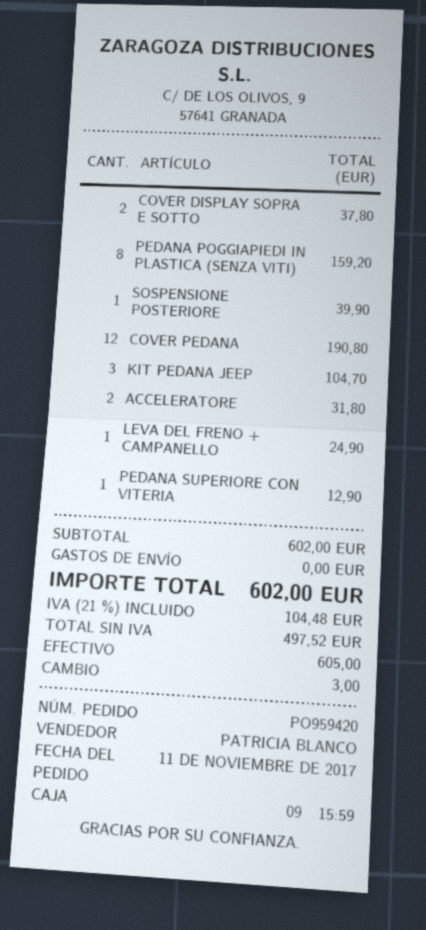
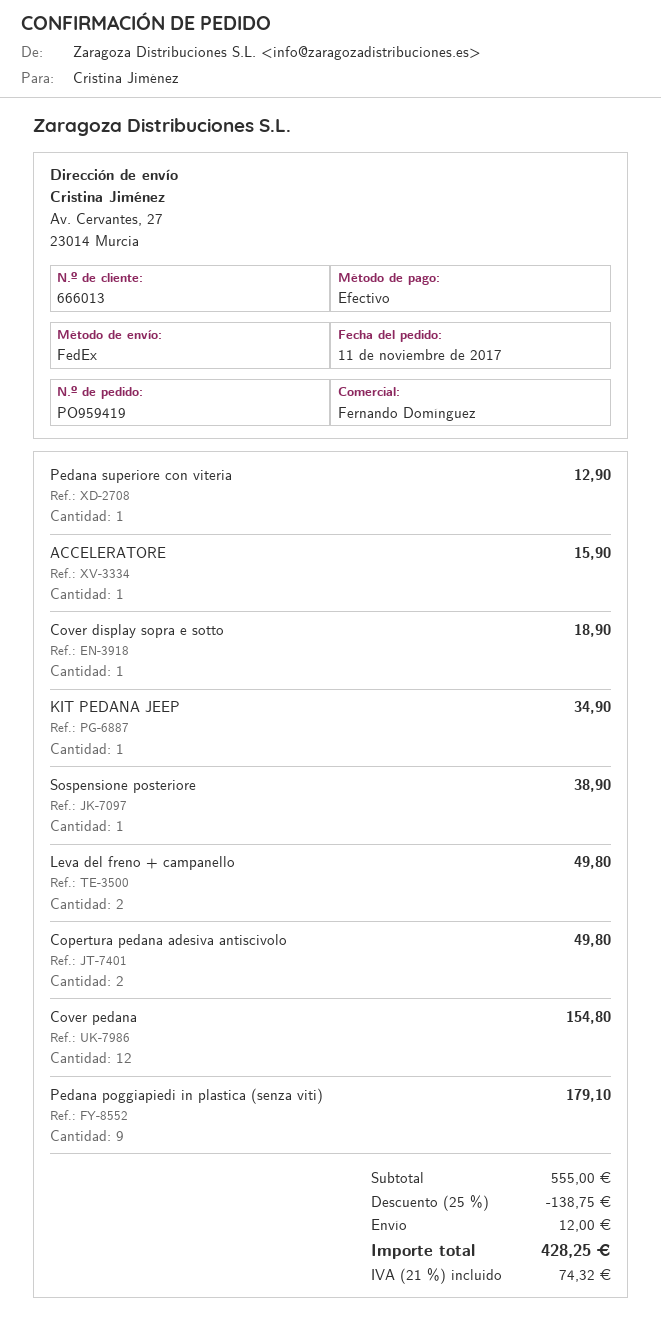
order number: PO959420 -> PO959419
sales rep: PATRICIA BLANCO -> Fernando Domínguez
COVER DISPLAY SOPRA E SOTTO: 2 for 37.80 -> 1 for 18.90
PEDANA POGGIAPIEDI IN PLASTICA (SENZA VITI): 8 for 159.20 -> 9 for 179.10
SOSPENSIONE POSTERIORE: 1 for 39.90 -> 1 for 38.90
COVER PEDANA: 12 for 190.80 -> 12 for 154.80
KIT PEDANA JEEP: 3 for 104.70 -> 1 for 34.90
ACCELERATORE: 2 for 31.80 -> 1 for 15.90
LEVA DEL FRENO + CAMPANELLO: 1 for 24.90 -> 2 for 49.80
Copertura pedana adesiva antiscivolo: none -> 2 for 49.80
subtotal: 602.00 -> 555.00
discount: none -> 25% = 138.75
shipping: 0.00 -> 12.00
tax: 21% = 104.48 -> 21% = 74.32
total: 602.00 -> 428.25

